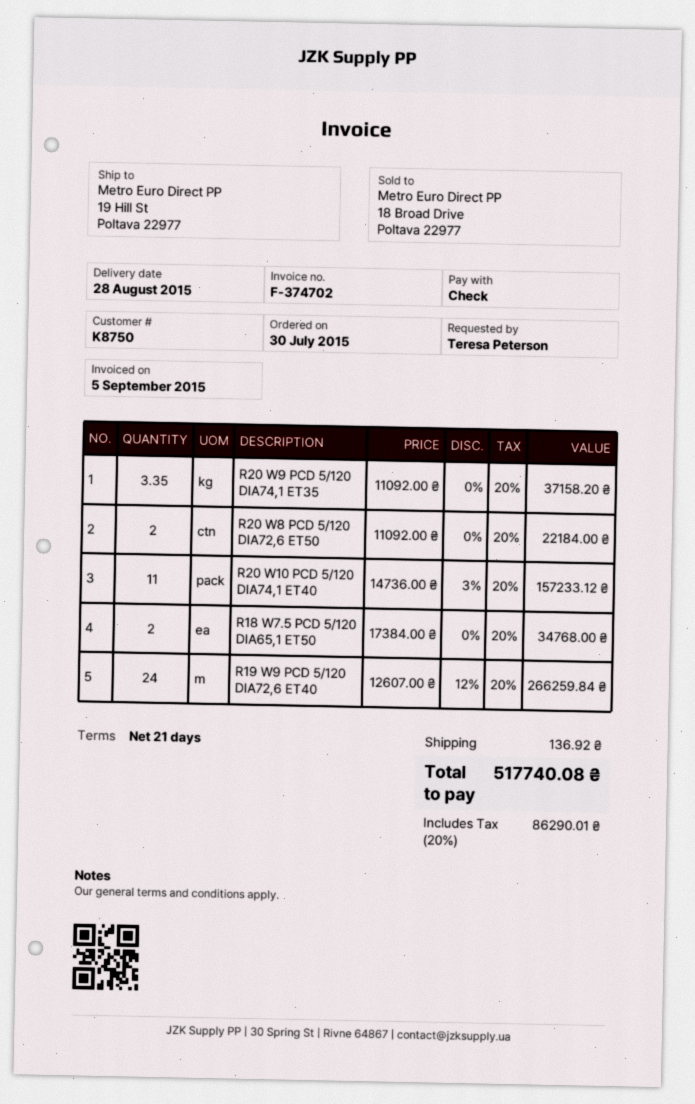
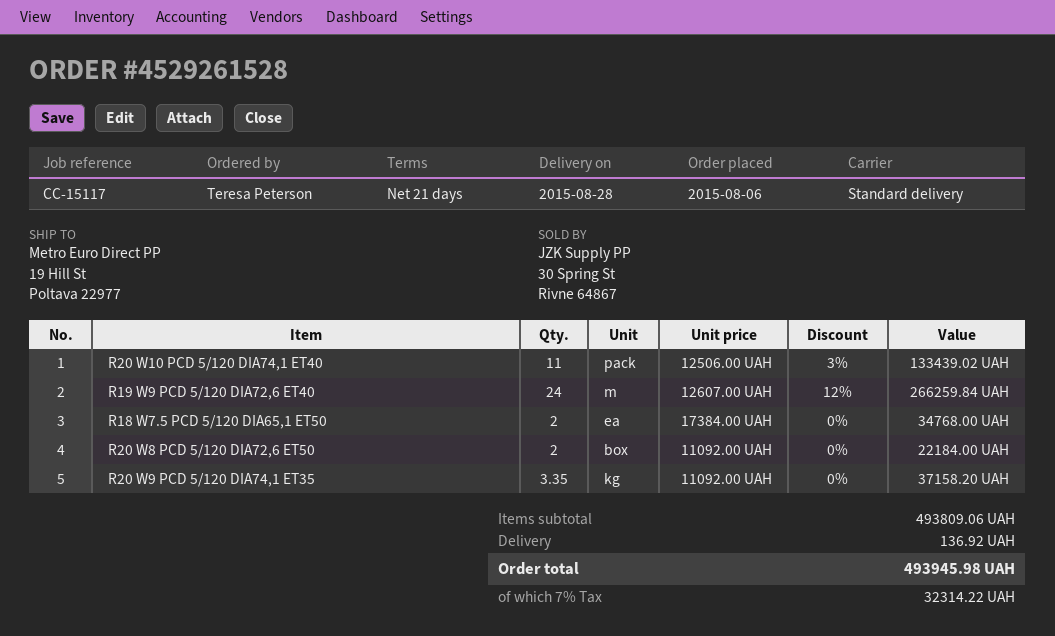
order date: 2015-07-30 -> 2015-08-06
R20 W10 PCD 5/120 DIA74,1 ET40: 11 x 14736.00 - 3% = 157233.12 -> 11 x 12506.00 - 3% = 133439.02
tax: 20% = 86290.01 -> 7% = 32314.22
total: 517740.08 -> 493945.98

